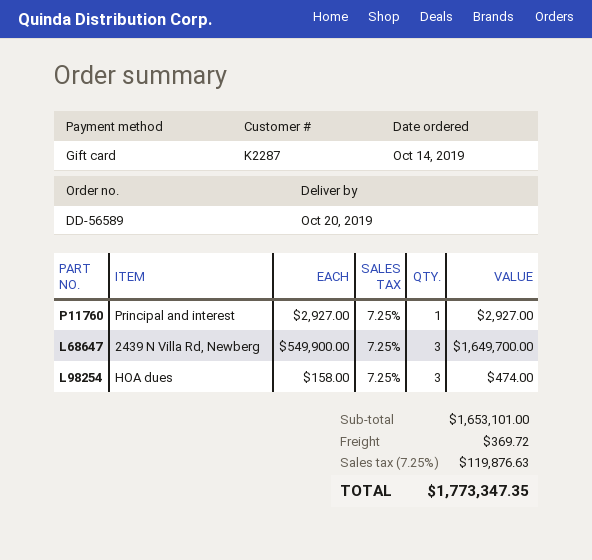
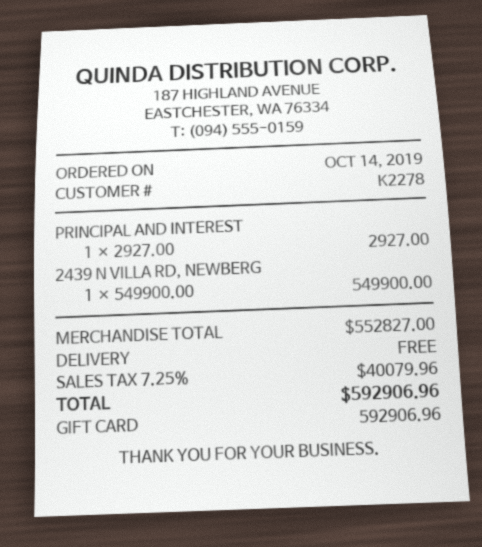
customer number: K2287 -> K2278
2439 N Villa Rd, Newberg: 3 x 549900.00 = 1649700.00 -> 1 x 549900.00 = 549900.00
HOA dues: 3 x 158.00 = 474.00 -> none
subtotal: 1653101.00 -> 552827.00
shipping: 369.72 -> 0.00
tax: 7.25% = 119876.63 -> 7.25% = 40079.96
total: 1773347.35 -> 592906.96

